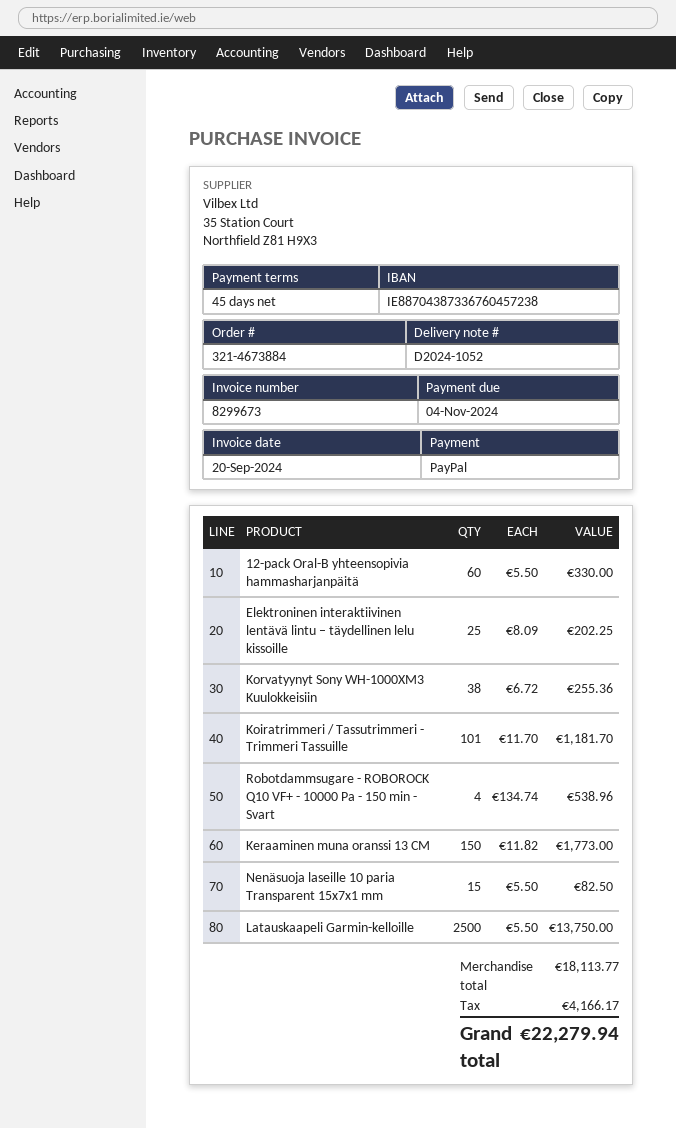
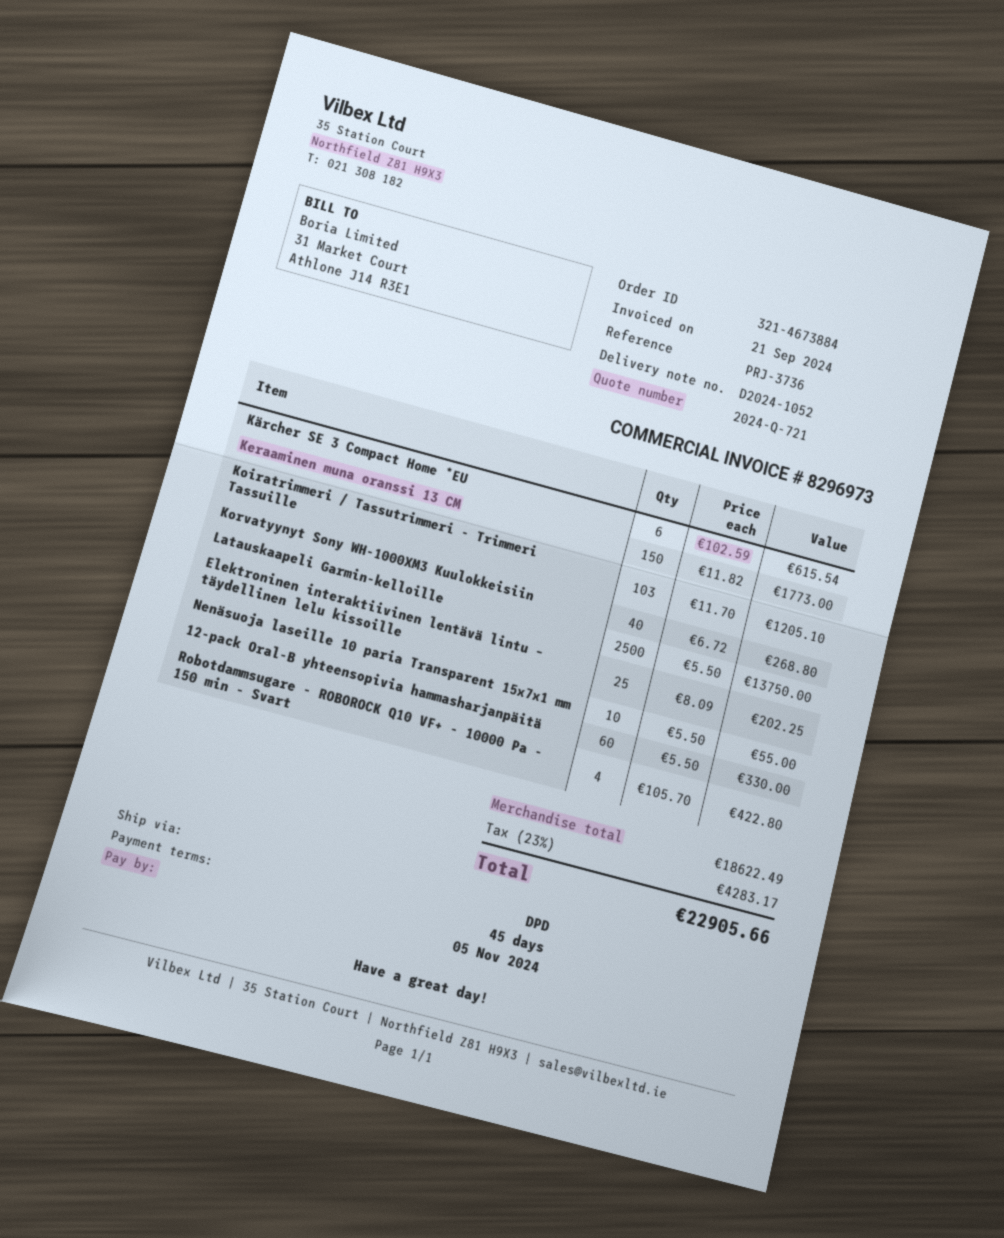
invoice number: 8299673 -> 8296973
invoice date: 2024-09-20 -> 2024-09-21
due date: 2024-11-04 -> 2024-11-05
Korvatyynyt Sony WH-1000XM3 Kuulokkeisiin: 38 x 6.72 = 255.36 -> 40 x 6.72 = 268.80
Koiratrimmeri / Tassutrimmeri - Trimmeri Tassuille: 101 x 11.70 = 1181.70 -> 103 x 11.70 = 1205.10
Robotdammsugare - ROBOROCK Q10 VF+ - 10000 Pa - 150 min - Svart: 4 x 134.74 = 538.96 -> 4 x 105.70 = 422.80
Nenäsuoja laseille 10 paria Transparent 15x7x1 mm: 15 x 5.50 = 82.50 -> 10 x 5.50 = 55.00
Kärcher SE 3 Compact Home *EU: none -> 6 x 102.59 = 615.54
subtotal: 18113.77 -> 18622.49
tax: 4166.17 -> 4283.17
total: 22279.94 -> 22905.66

